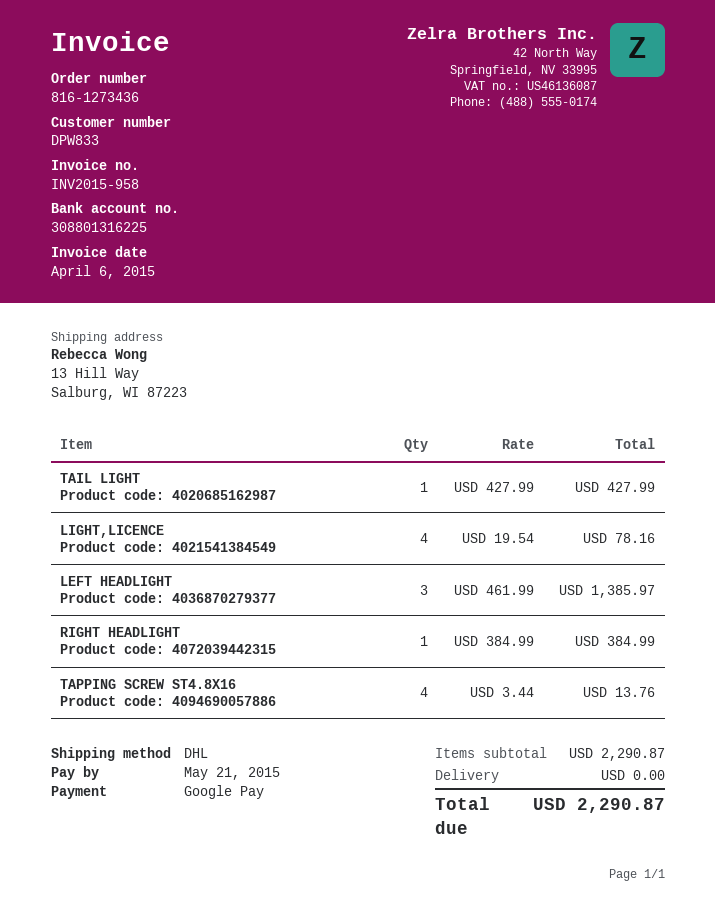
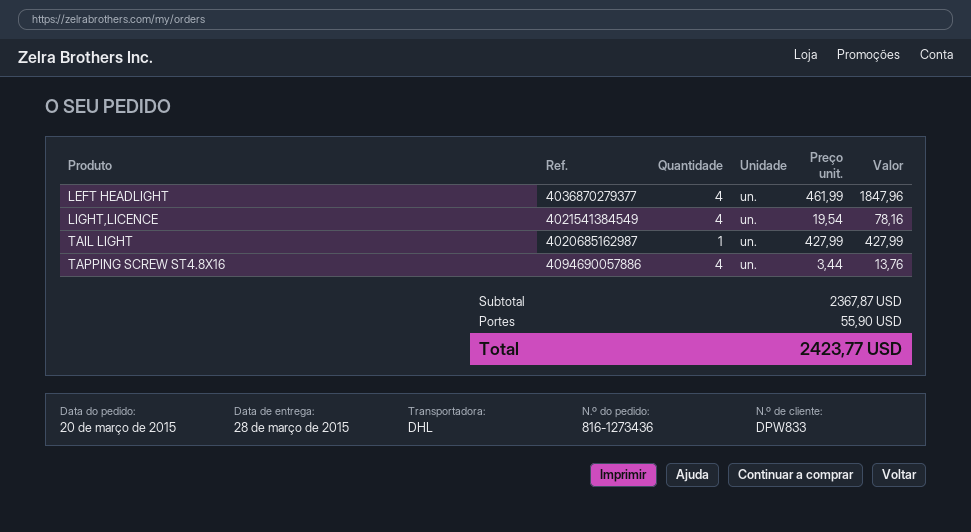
LEFT HEADLIGHT: 3 x 461.99 = 1385.97 -> 4 x 461.99 = 1847.96
RIGHT HEADLIGHT: 1 x 384.99 = 384.99 -> none
subtotal: 2290.87 -> 2367.87
shipping: 0.00 -> 55.90
total: 2290.87 -> 2423.77

